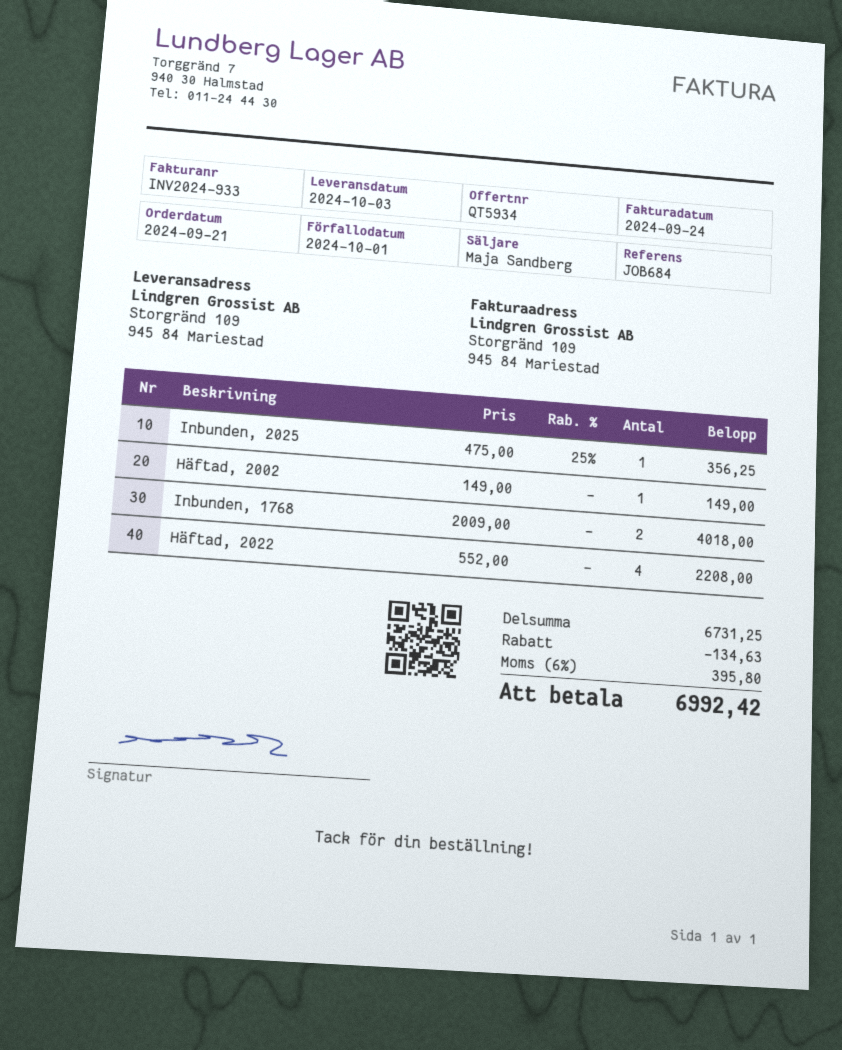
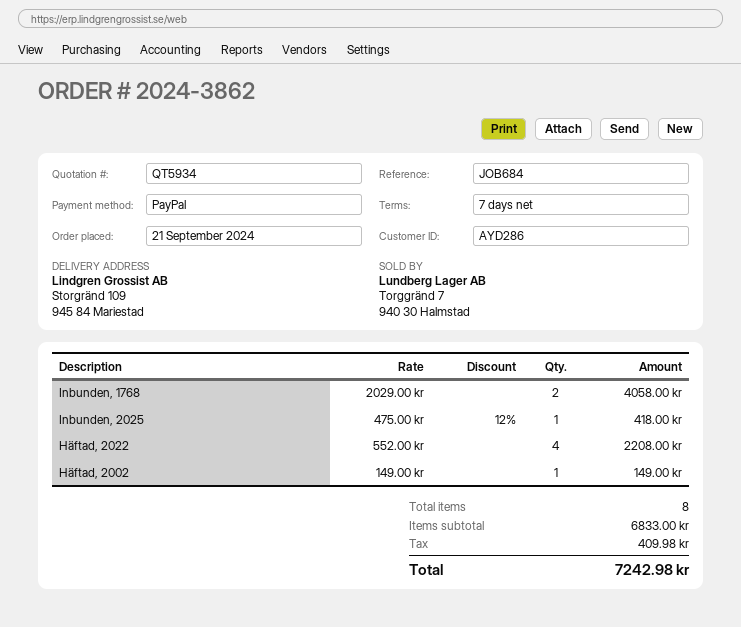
Inbunden, 2025: 1 x 475.00 - 25% = 356.25 -> 1 x 475.00 - 12% = 418.00
Inbunden, 1768: 2 x 2009.00 = 4018.00 -> 2 x 2029.00 = 4058.00
subtotal: 6731.25 -> 6833.00
discount: 134.63 -> none
tax: 395.80 -> 409.98
total: 6992.42 -> 7242.98

